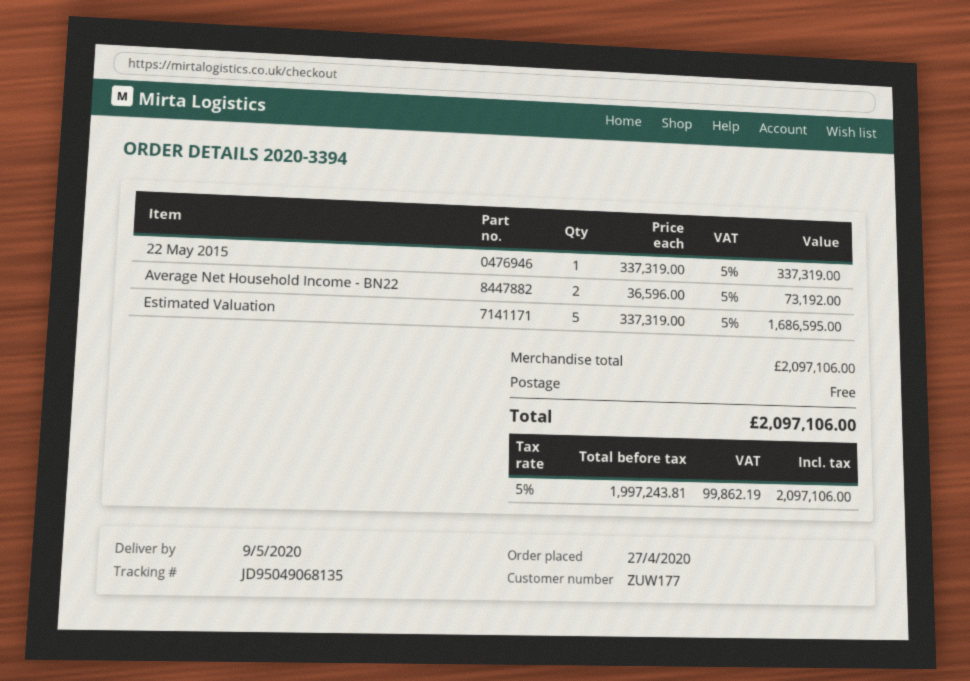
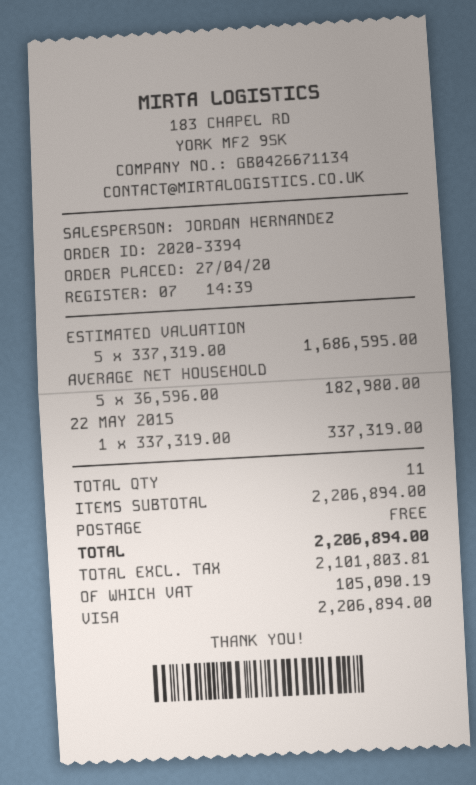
Average Net Household Income - BN22: 2 x 36596.00 = 73192.00 -> 5 x 36596.00 = 182980.00
subtotal: 2097106.00 -> 2206894.00
net: 1997243.81 -> 2101803.81
tax: 99862.19 -> 105090.19
total: 2097106.00 -> 2206894.00

